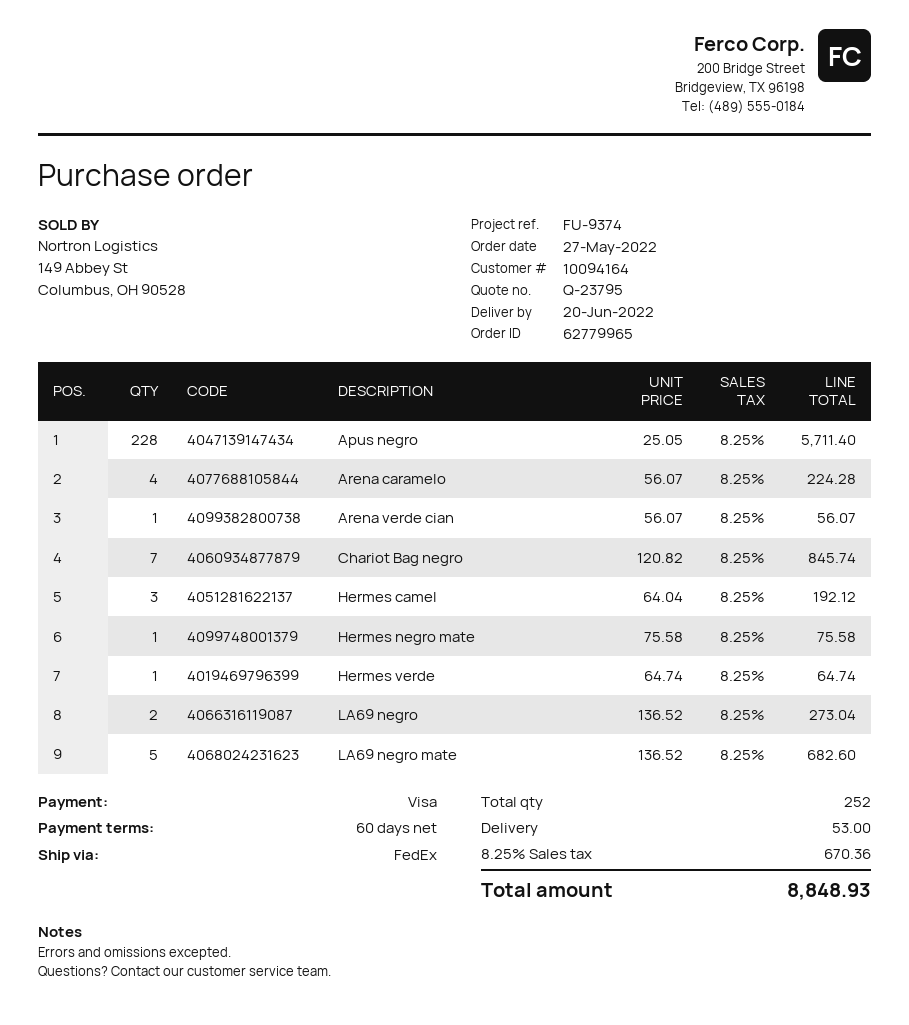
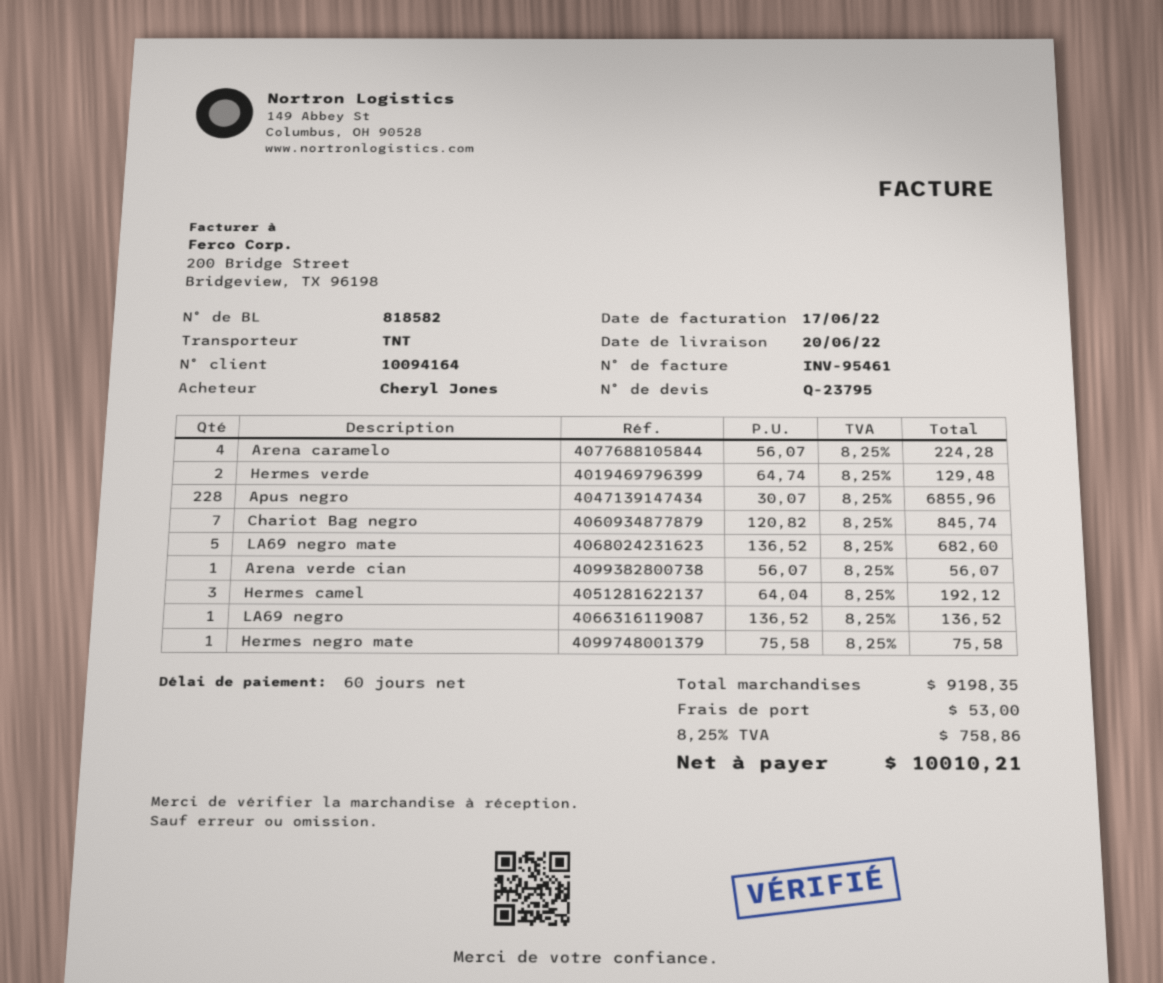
shipping method: FedEx -> TNT
Apus negro: 228 x 25.05 = 5711.40 -> 228 x 30.07 = 6855.96
Hermes verde: 1 x 64.74 = 64.74 -> 2 x 64.74 = 129.48
LA69 negro: 2 x 136.52 = 273.04 -> 1 x 136.52 = 136.52
tax: 8.25% = 670.36 -> 8.25% = 758.86
total: 8848.93 -> 10010.21

